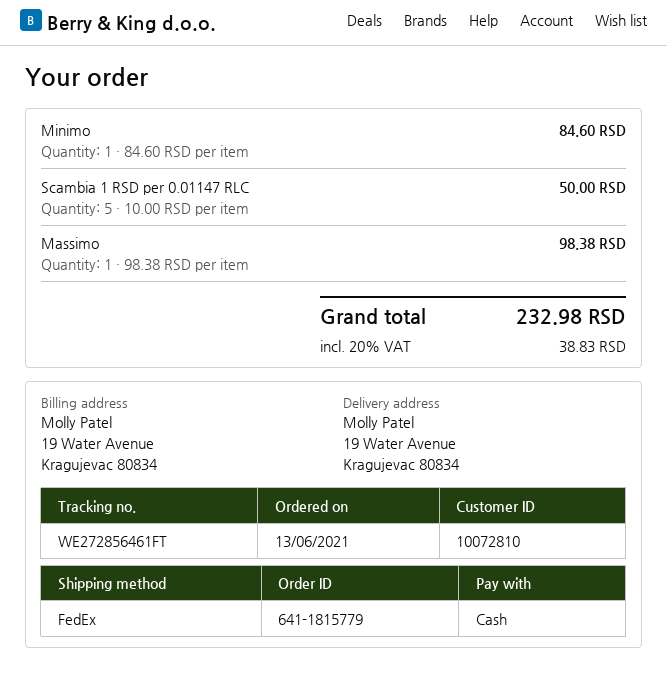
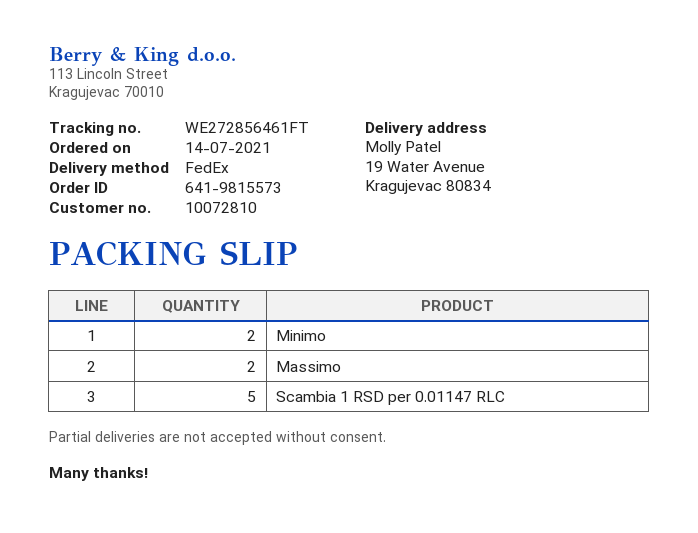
order number: 641-1815779 -> 641-9815573
order date: 2021-06-13 -> 2021-07-14
Minimo: 1 -> 2
Massimo: 1 -> 2

